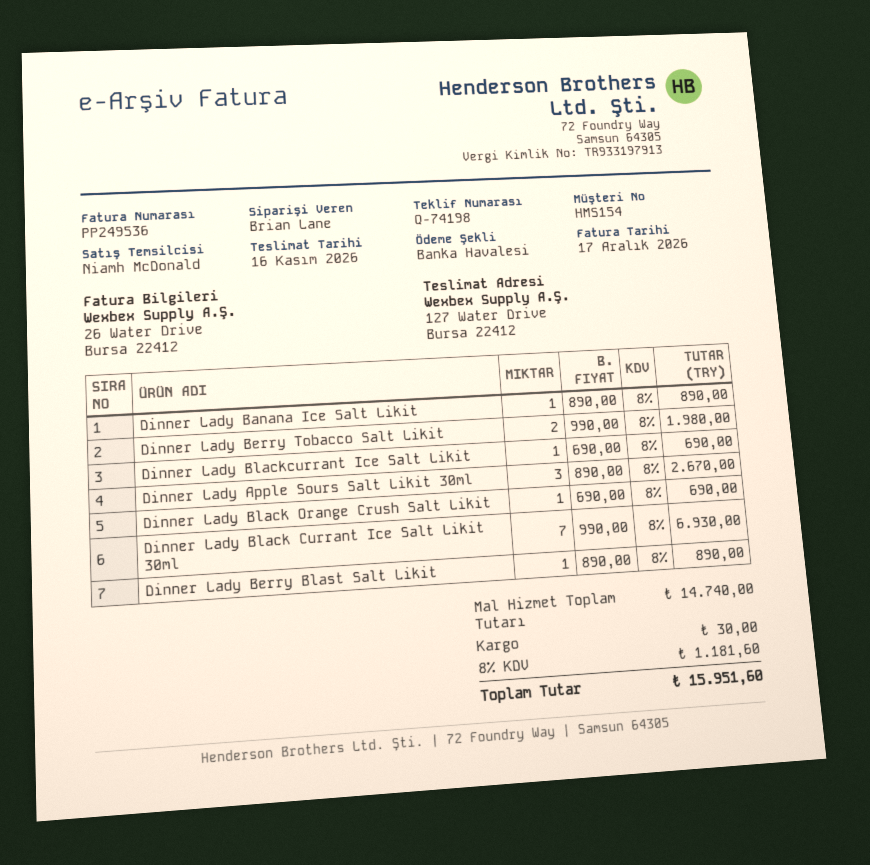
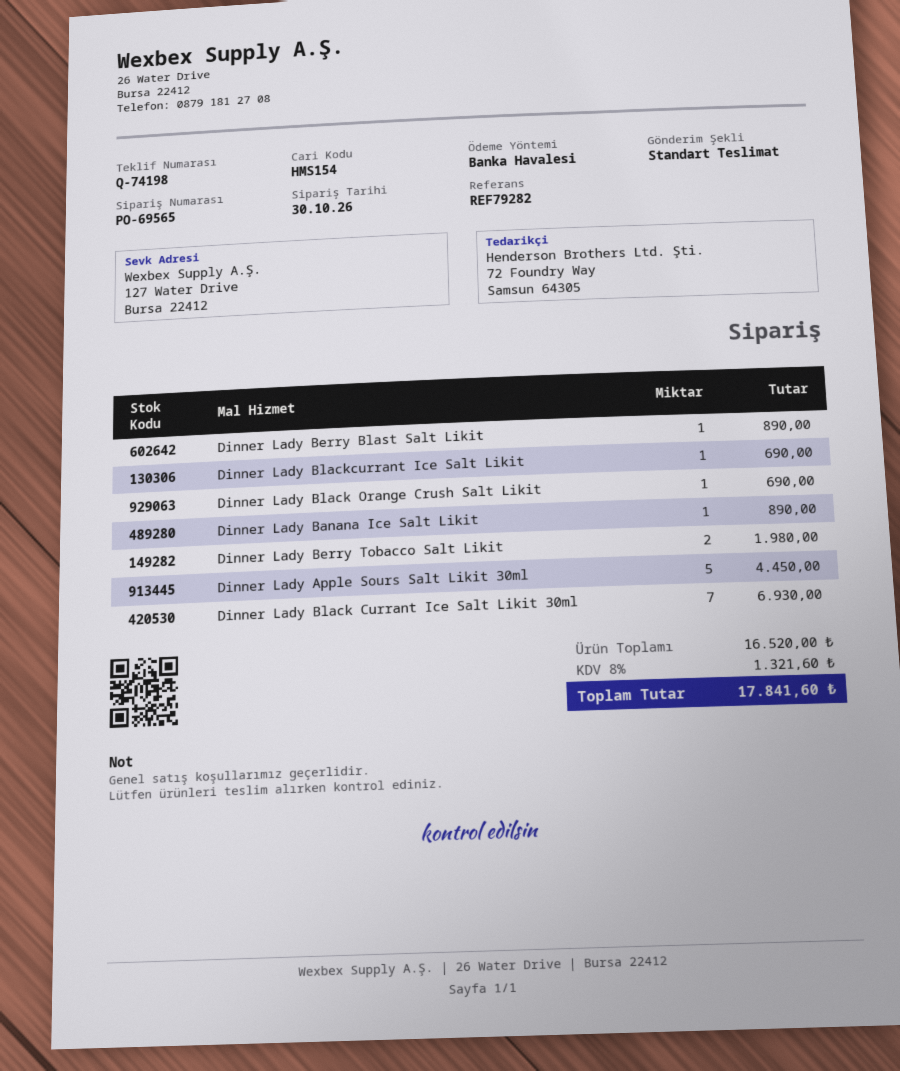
Dinner Lady Apple Sours Salt Likit 30ml: 3 for 2670.00 -> 5 for 4450.00
subtotal: 14740.00 -> 16520.00
shipping: 30.00 -> none
tax: 8% = 1181.60 -> 8% = 1321.60
total: 15951.60 -> 17841.60

